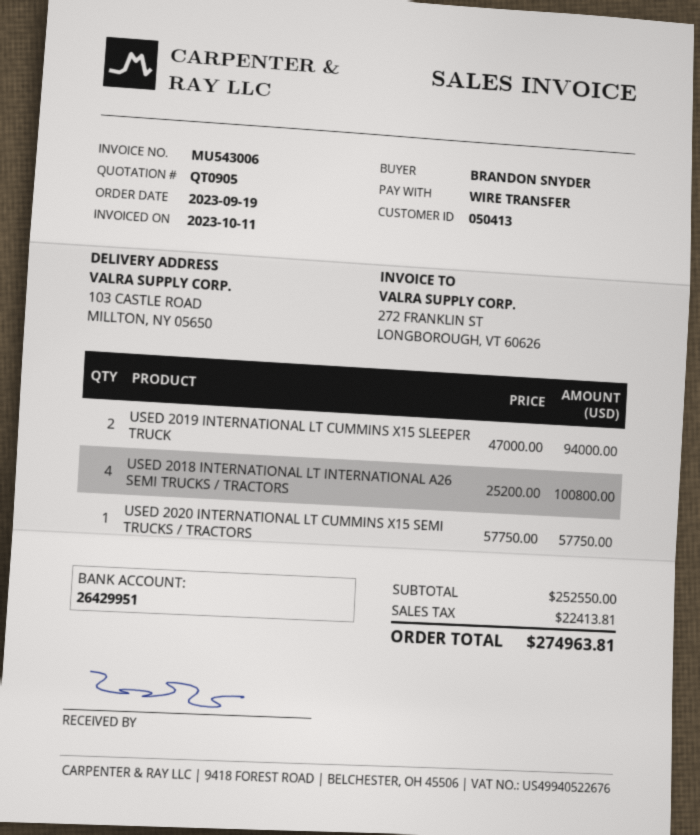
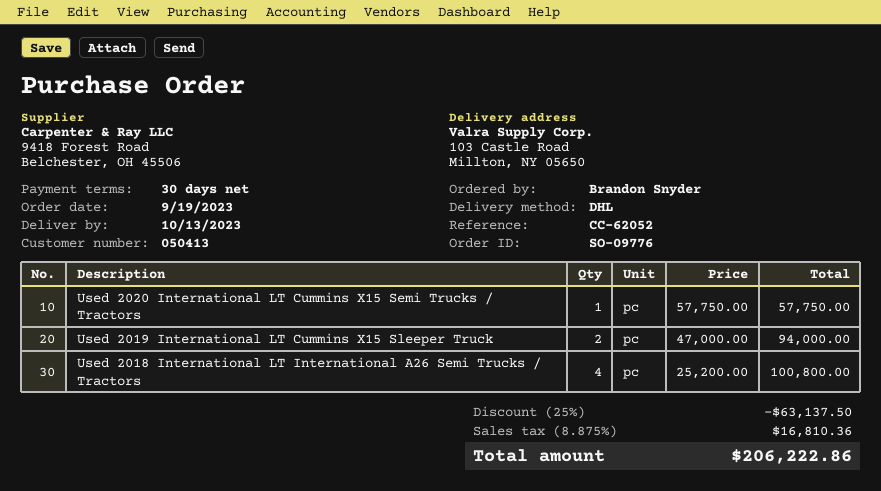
discount: none -> 25% = 63137.50
tax: 22413.81 -> 16810.36
total: 274963.81 -> 206222.86

